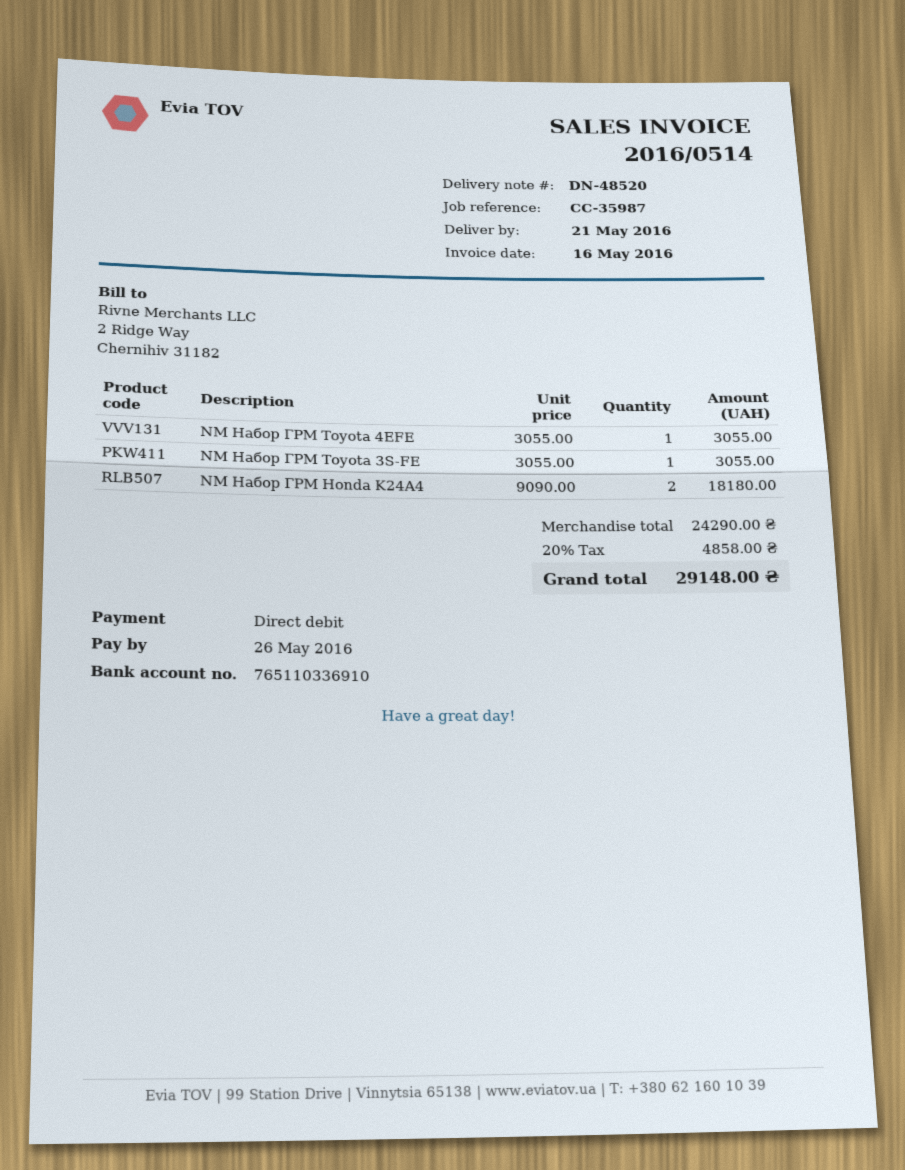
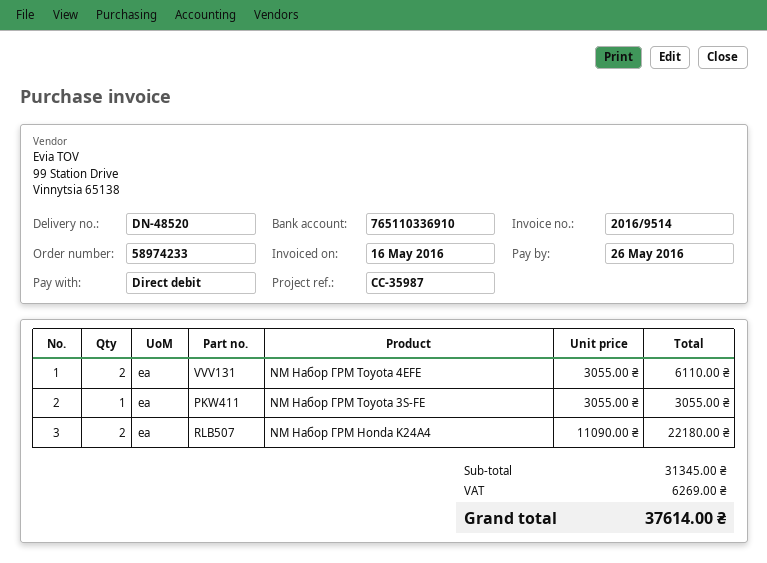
invoice number: 2016/0514 -> 2016/9514
NM Набор ГРМ Toyota 4EFE: 1 x 3055.00 = 3055.00 -> 2 x 3055.00 = 6110.00
NM Набор ГРМ Honda K24A4: 2 x 9090.00 = 18180.00 -> 2 x 11090.00 = 22180.00
subtotal: 24290.00 -> 31345.00
tax: 4858.00 -> 6269.00
total: 29148.00 -> 37614.00

